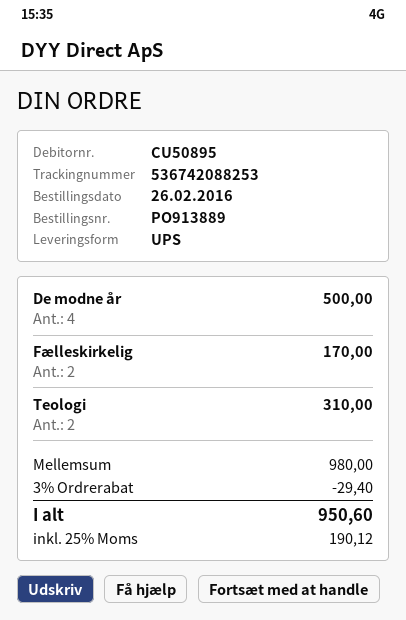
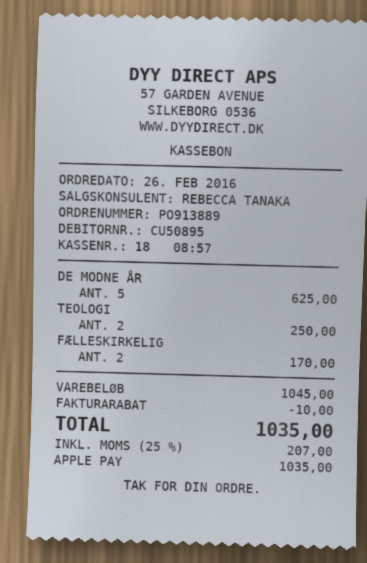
De modne år: 4 for 500.00 -> 5 for 625.00
Teologi: 2 for 310.00 -> 2 for 250.00
subtotal: 980.00 -> 1045.00
discount: 29.40 -> 10.00
tax: 25% = 190.12 -> 25% = 207.00
total: 950.60 -> 1035.00

